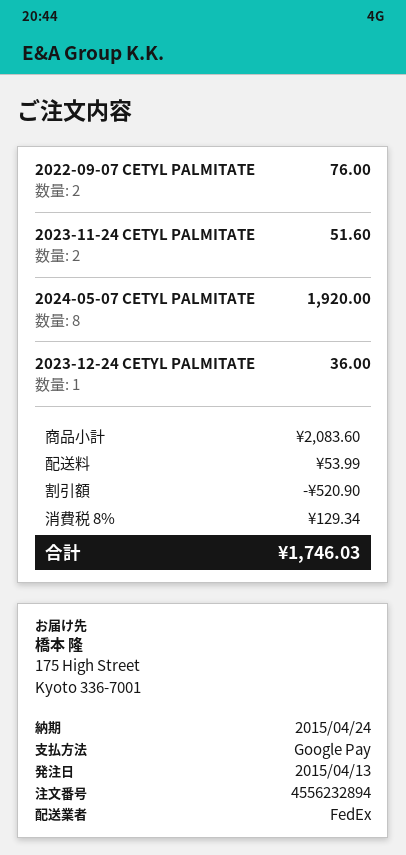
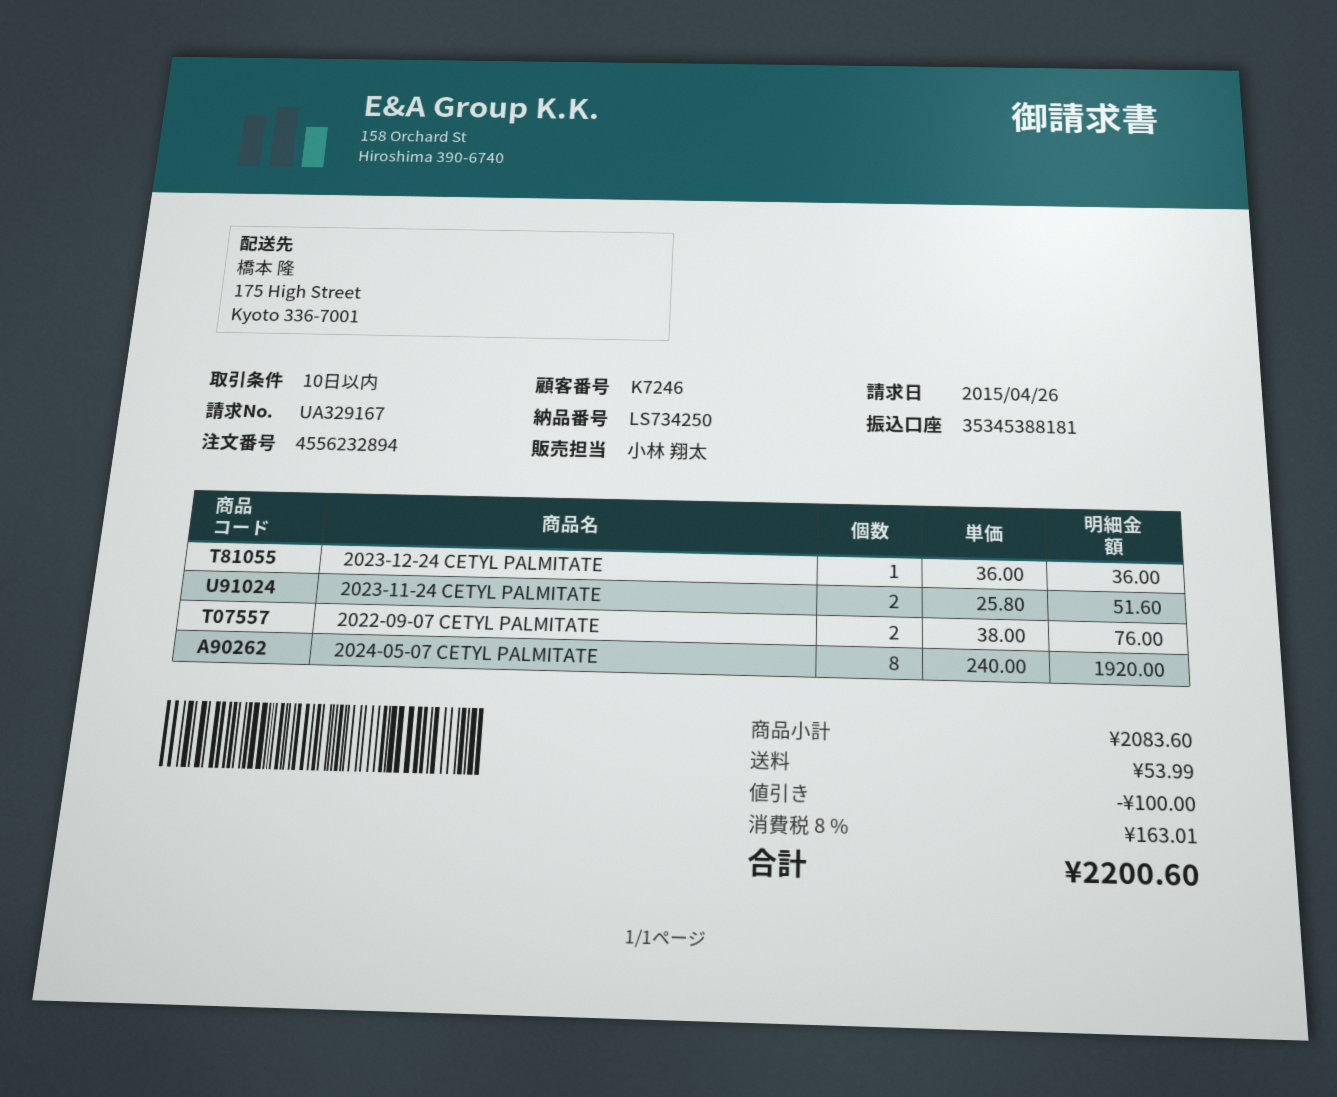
discount: 520.90 -> 100.00
tax: 8% = 129.34 -> 8% = 163.01
total: 1746.03 -> 2200.60

